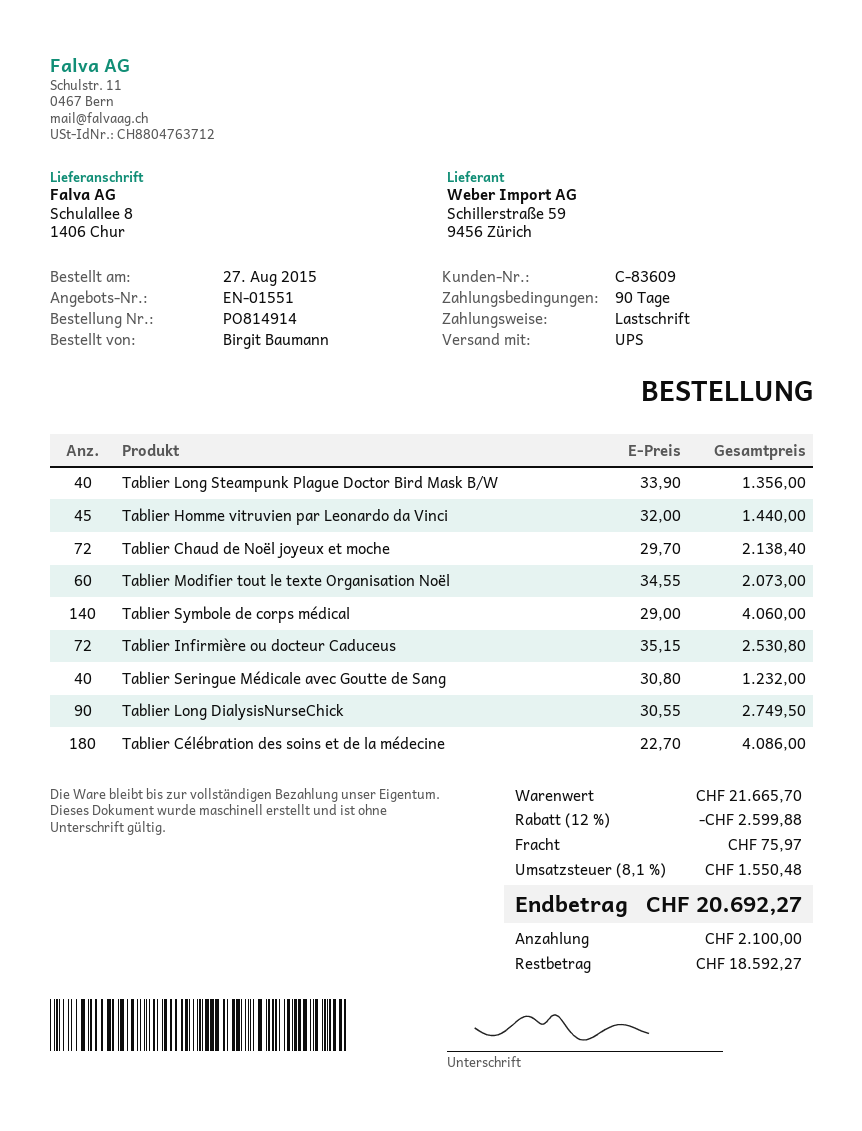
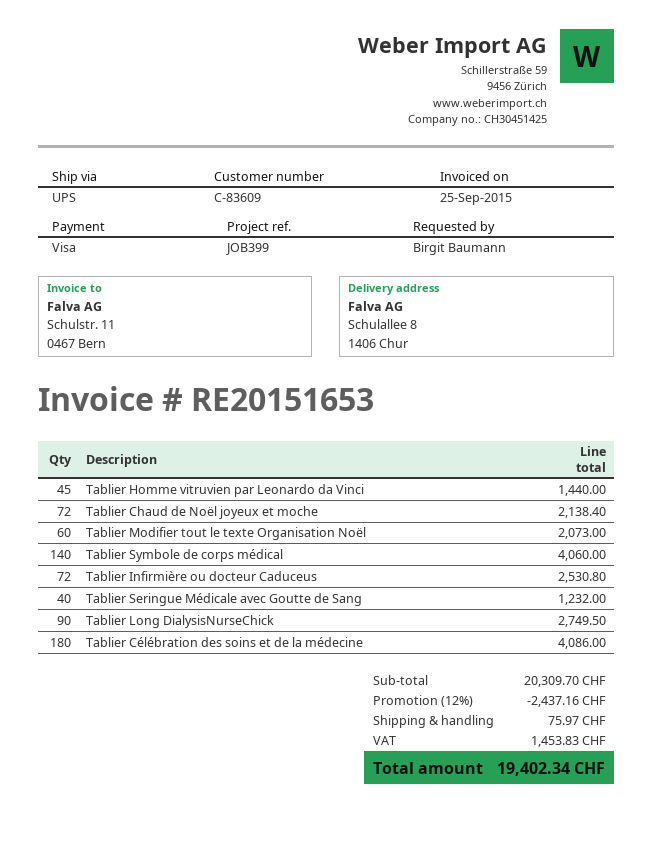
payment method: direct debit -> Visa
Tablier Long Steampunk Plague Doctor Bird Mask B/W: 40 for 1356.00 -> none
subtotal: 21665.70 -> 20309.70
discount: 12% = 2599.88 -> 12% = 2437.16
tax: 1550.48 -> 1453.83
total: 20692.27 -> 19402.34

